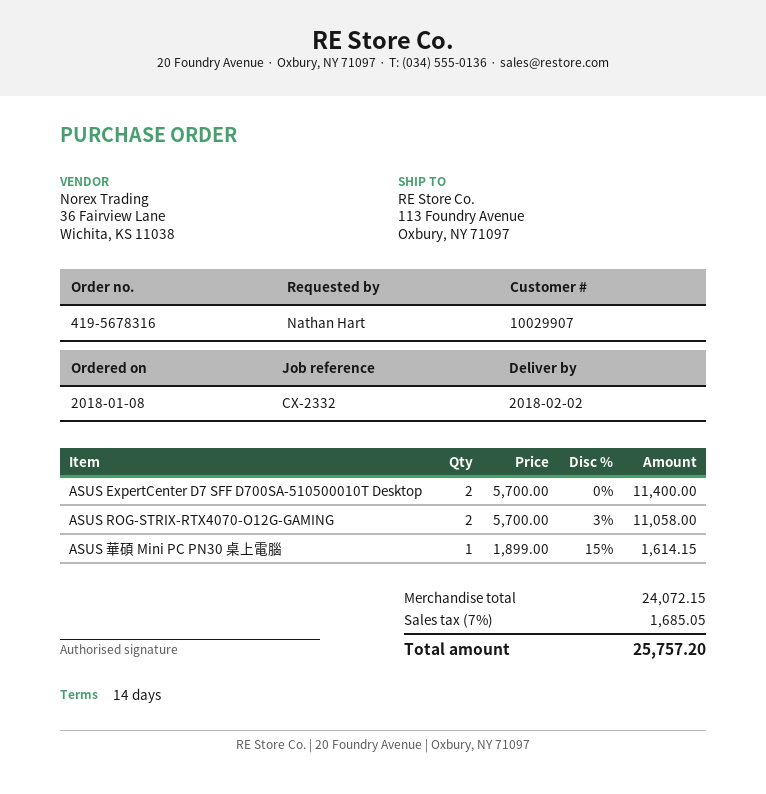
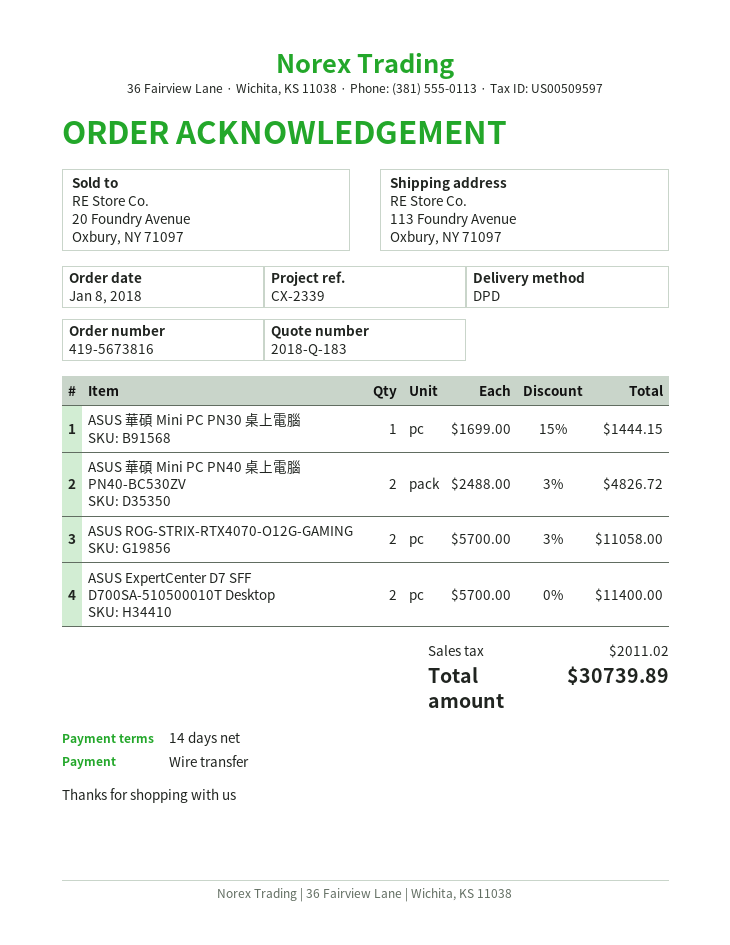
order number: 419-5678316 -> 419-5673816
reference: CX-2332 -> CX-2339
ASUS 華碩 Mini PC PN30 桌上電腦: 1 x 1899.00 - 15% = 1614.15 -> 1 x 1699.00 - 15% = 1444.15
ASUS 華碩 Mini PC PN40 桌上電腦 PN40-BC530ZV: none -> 2 x 2488.00 - 3% = 4826.72
tax: 1685.05 -> 2011.02
total: 25757.20 -> 30739.89

